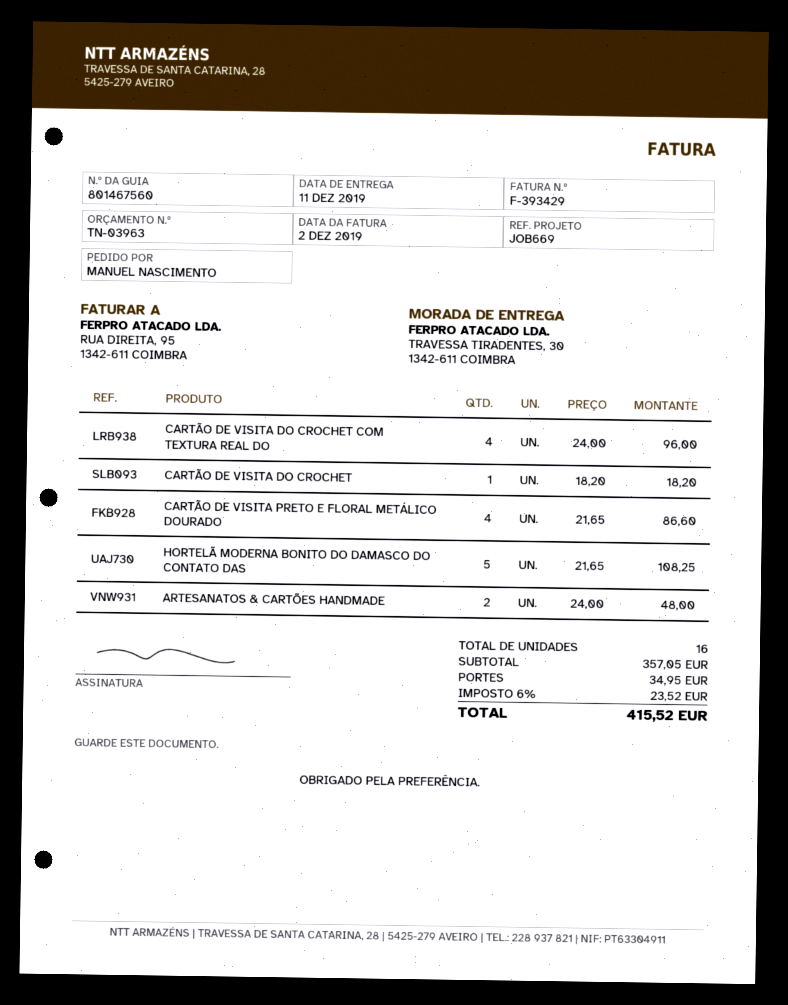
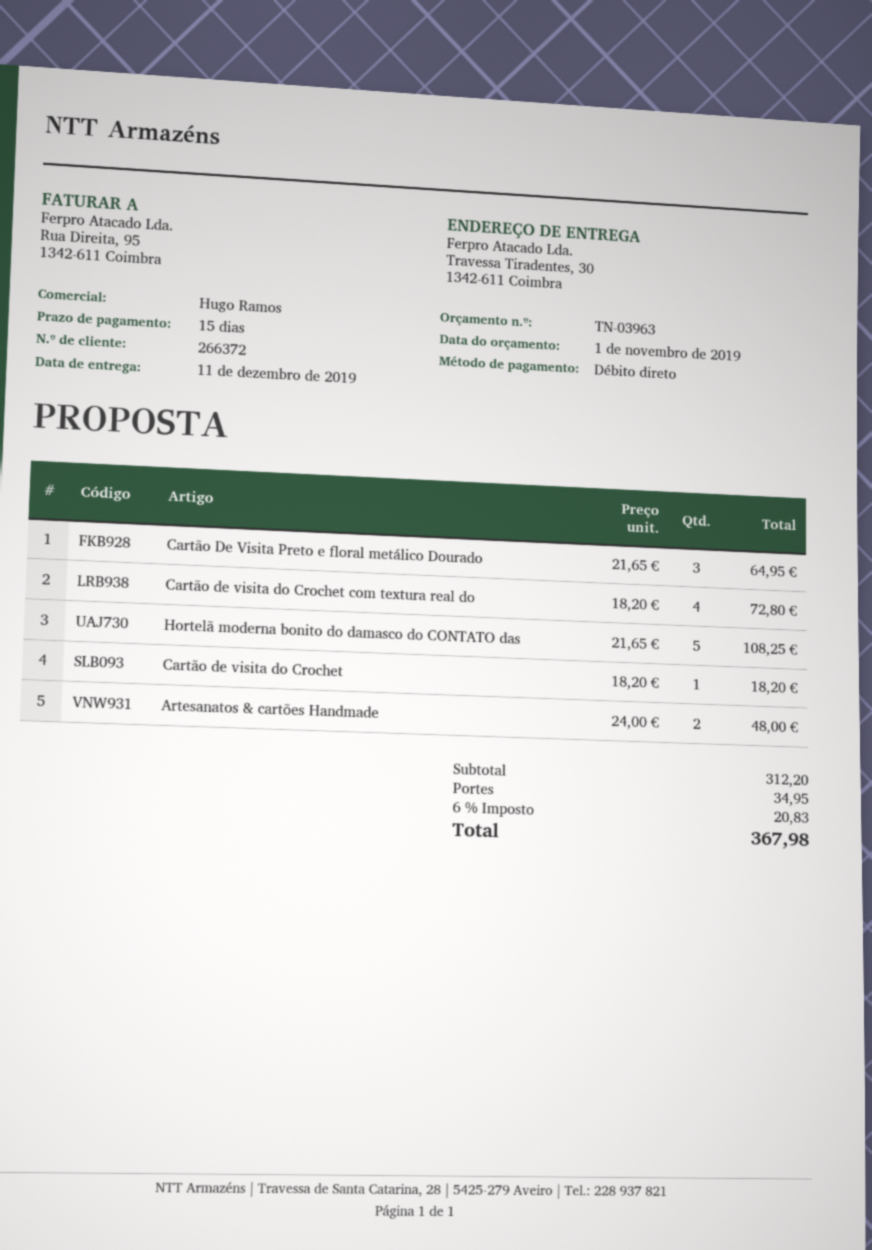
CARTÃO DE VISITA DO CROCHET COM TEXTURA REAL DO: 4 x 24.00 = 96.00 -> 4 x 18.20 = 72.80
CARTÃO DE VISITA PRETO E FLORAL METÁLICO DOURADO: 4 x 21.65 = 86.60 -> 3 x 21.65 = 64.95
subtotal: 357.05 -> 312.20
tax: 6% = 23.52 -> 6% = 20.83
total: 415.52 -> 367.98

